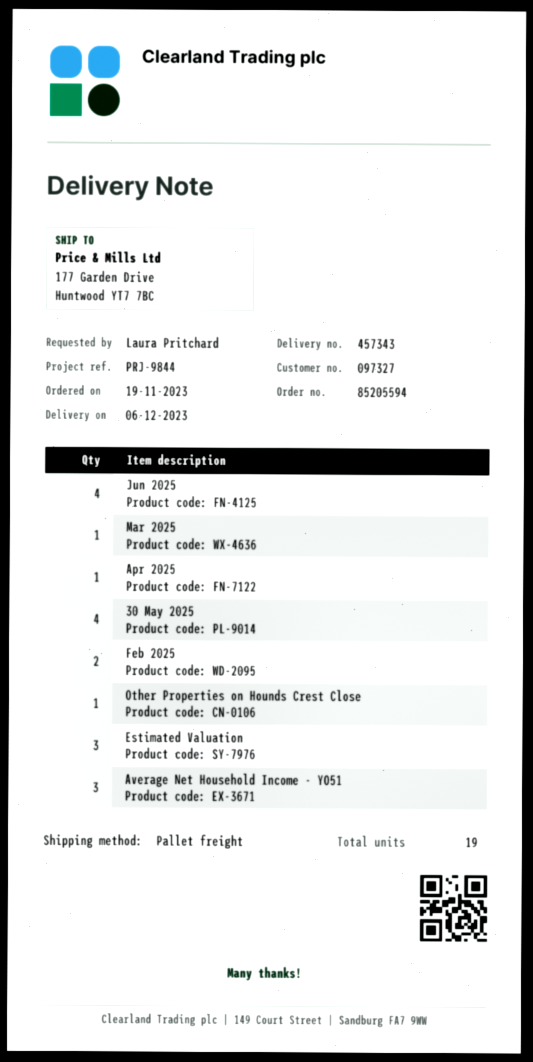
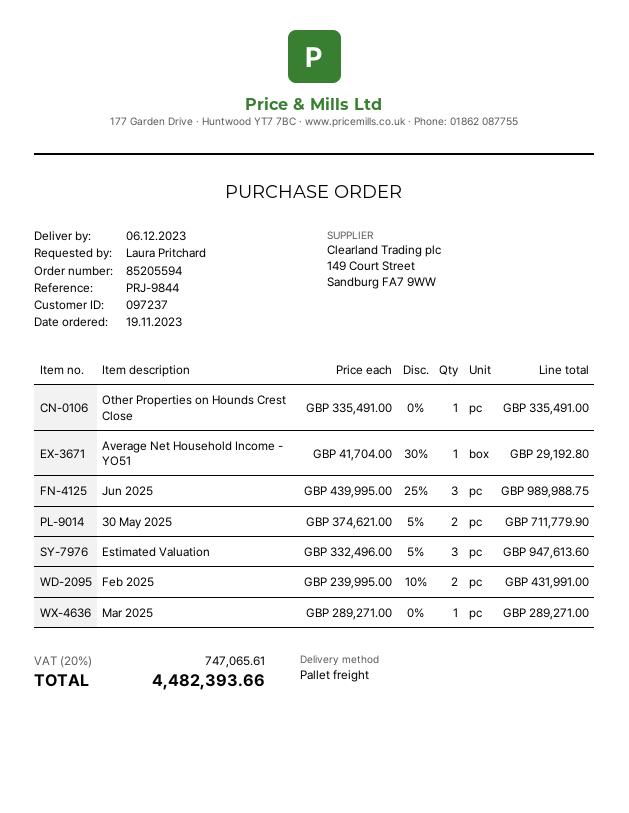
customer number: 097327 -> 097237
Jun 2025: 4 -> 3
Apr 2025: 1 -> none
30 May 2025: 4 -> 2
Average Net Household Income - YO51: 3 -> 1

